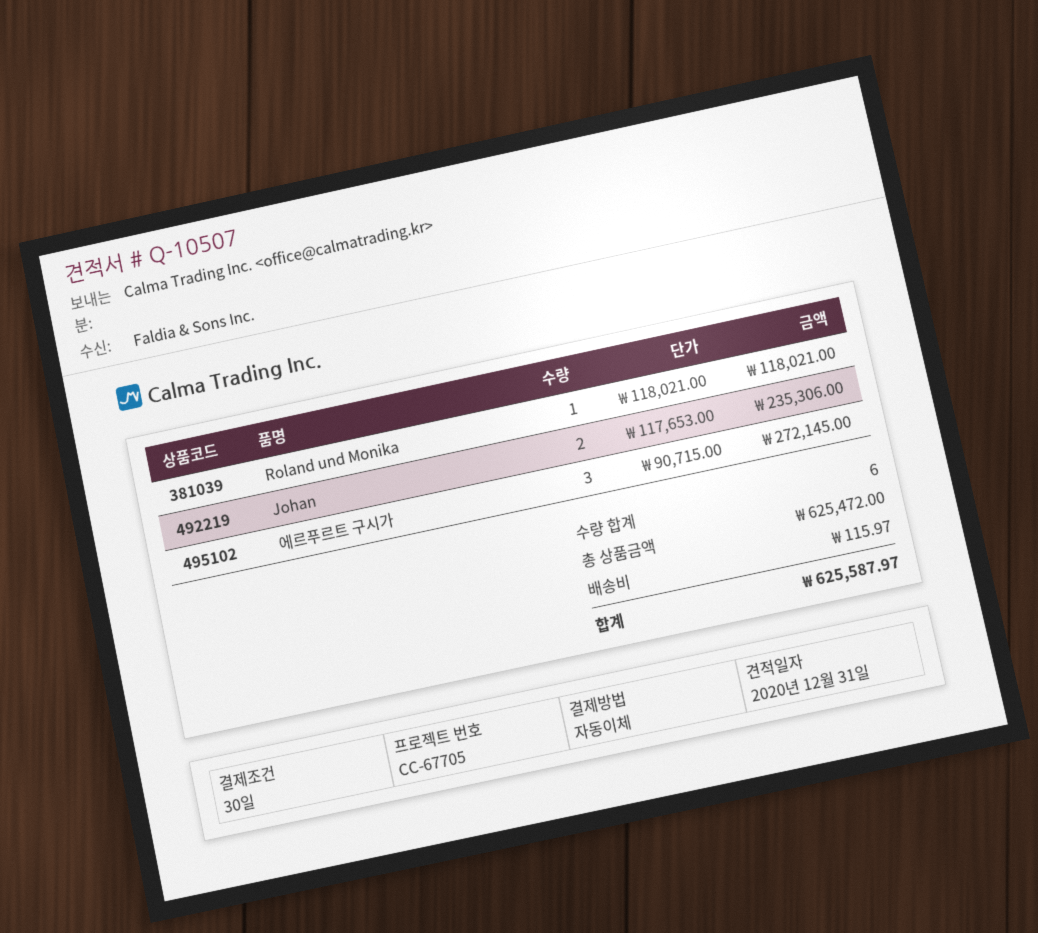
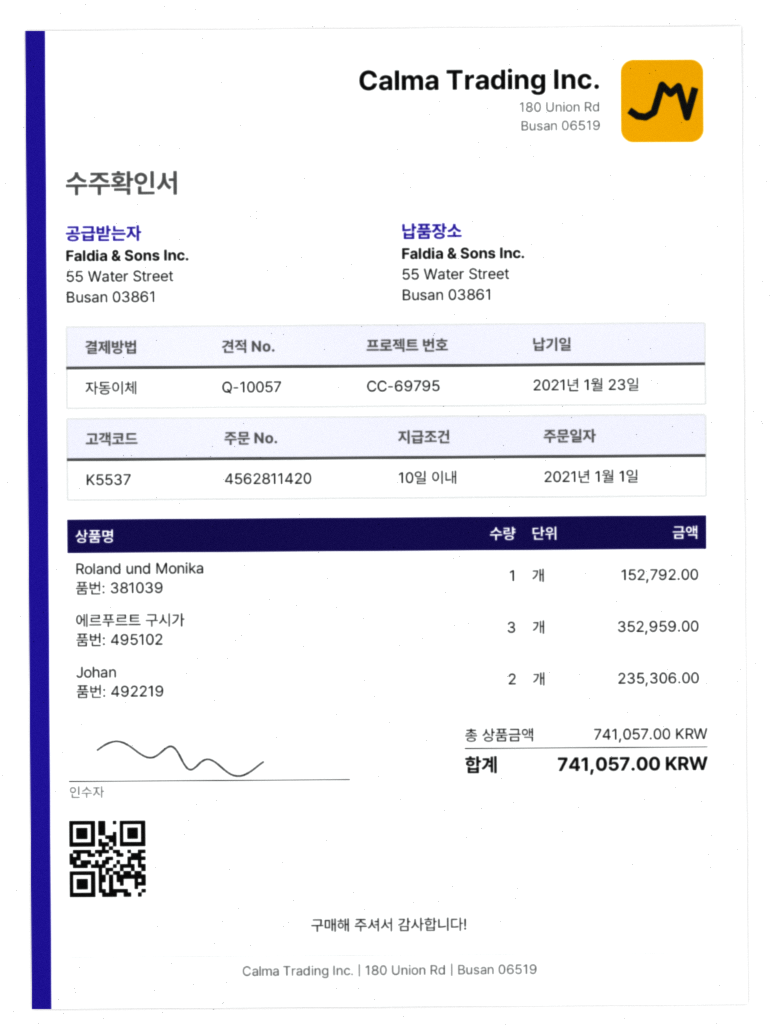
quote number: Q-10507 -> Q-10057
payment terms: 30 days -> 10 days
reference: CC-67705 -> CC-69795
Roland und Monika: 1 for 118021.00 -> 1 for 152792.00
에르푸르트 구시가: 3 for 272145.00 -> 3 for 352959.00
subtotal: 625472.00 -> 741057.00
shipping: 115.97 -> none
total: 625587.97 -> 741057.00

